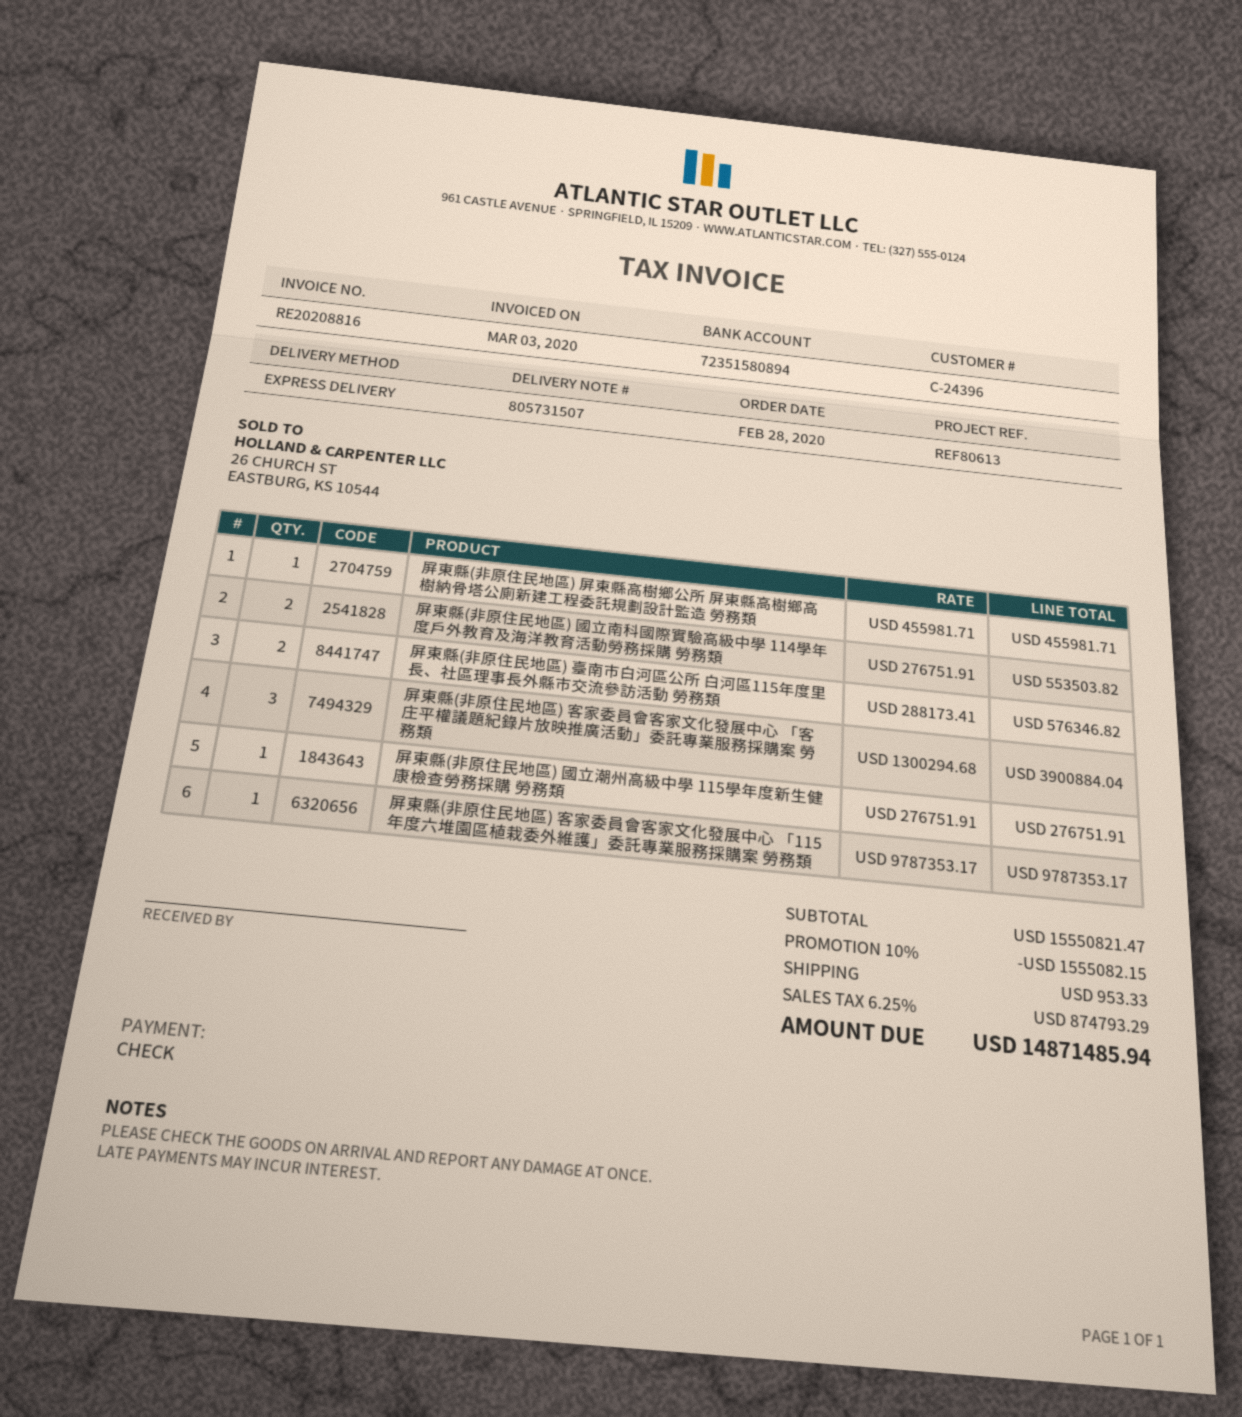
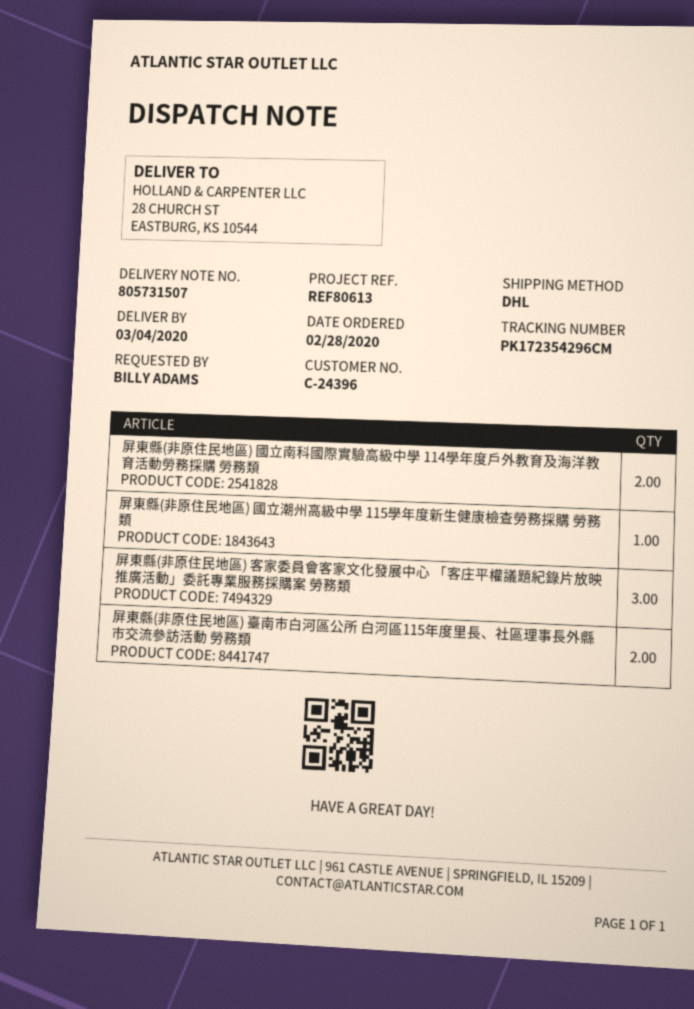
shipping method: express -> DHL
屏東縣(非原住民地區) 屏東縣高樹鄉公所 屏東縣高樹鄉高樹納骨塔公廁新建工程委託規劃設計監造 勞務類: 1 -> none
屏東縣(非原住民地區) 客家委員會客家文化發展中心 「115年度六堆園區植栽委外維護」委託專業服務採購案 勞務類: 1 -> none

